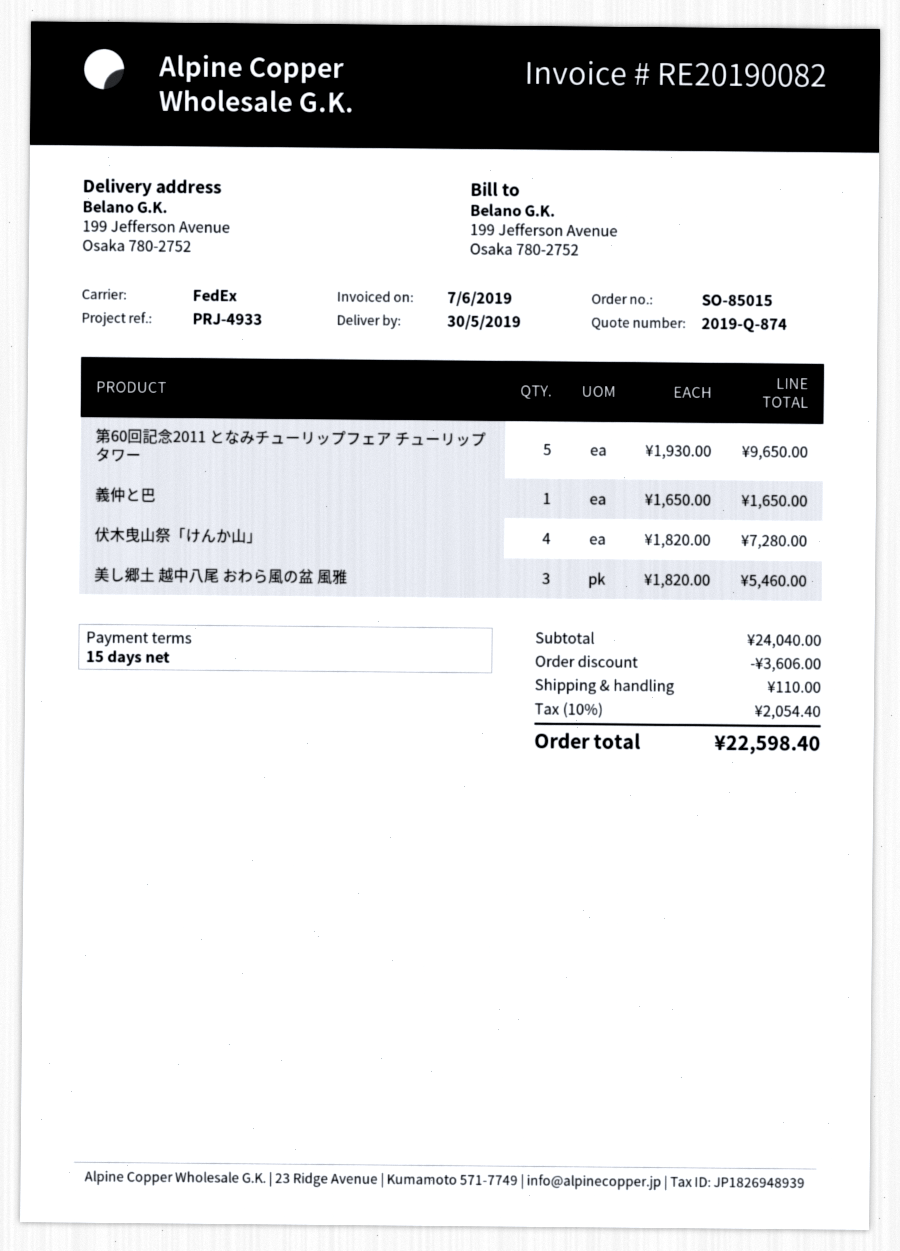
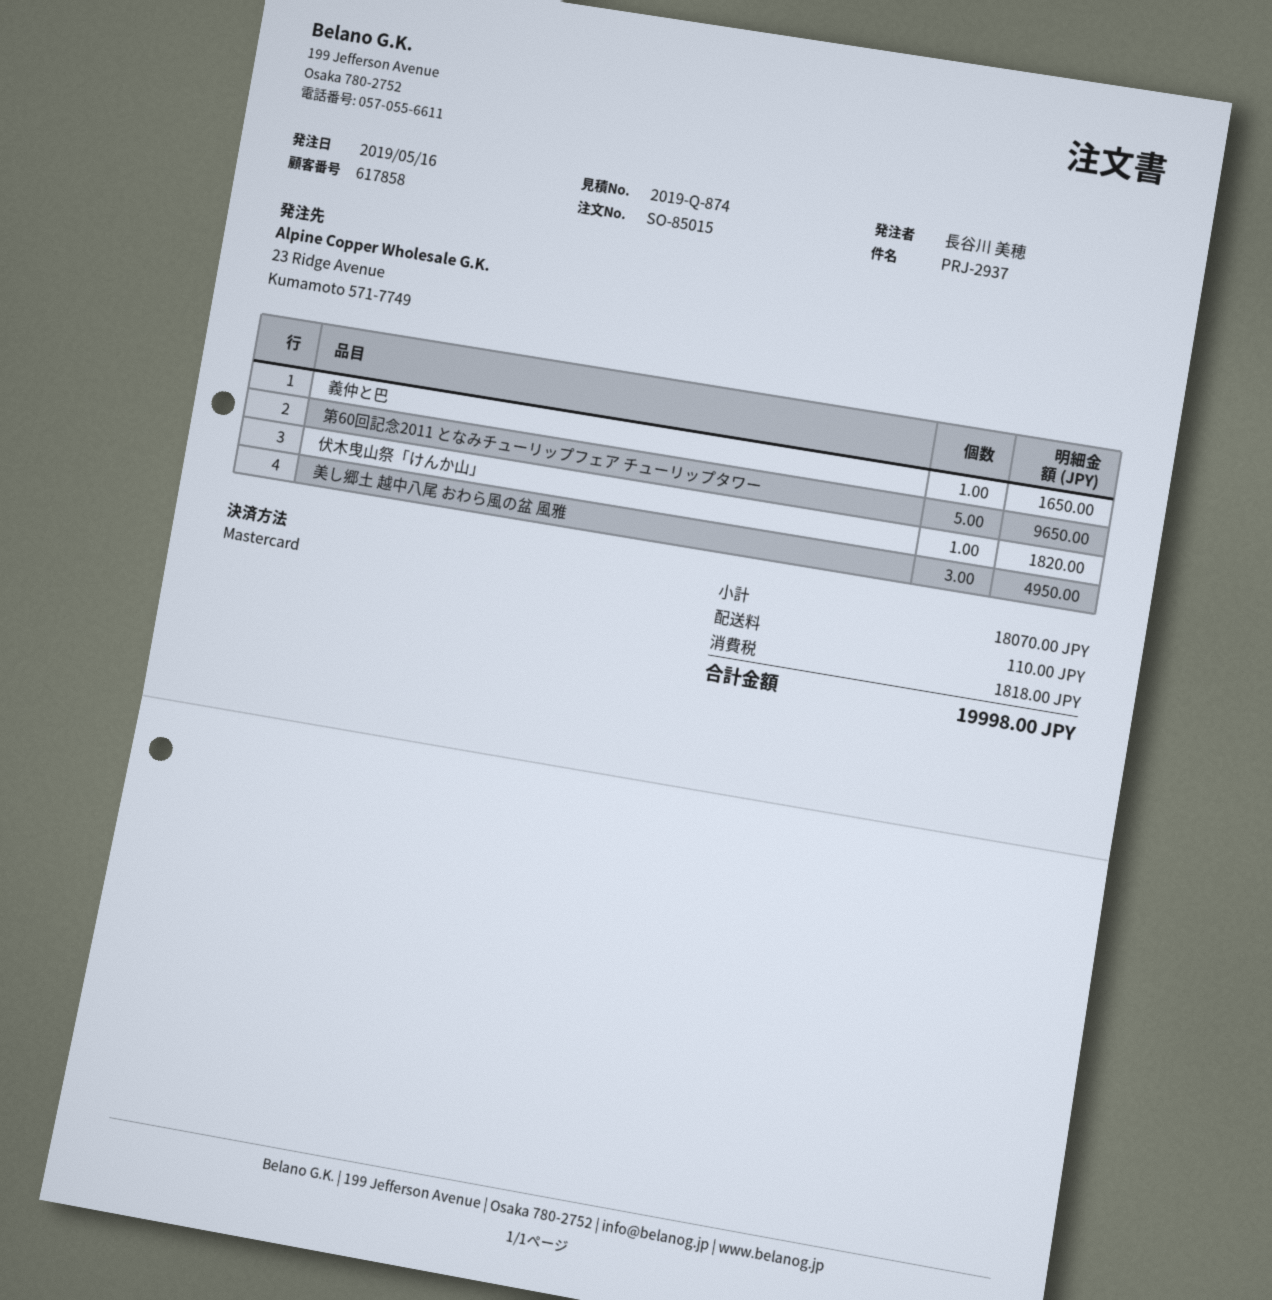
reference: PRJ-4933 -> PRJ-2937
伏木曳山祭「けんか山」: 4 for 7280.00 -> 1 for 1820.00
美し郷土 越中八尾 おわら風の盆 風雅: 3 for 5460.00 -> 3 for 4950.00
subtotal: 24040.00 -> 18070.00
discount: 3606.00 -> none
tax: 2054.40 -> 1818.00
total: 22598.40 -> 19998.00

